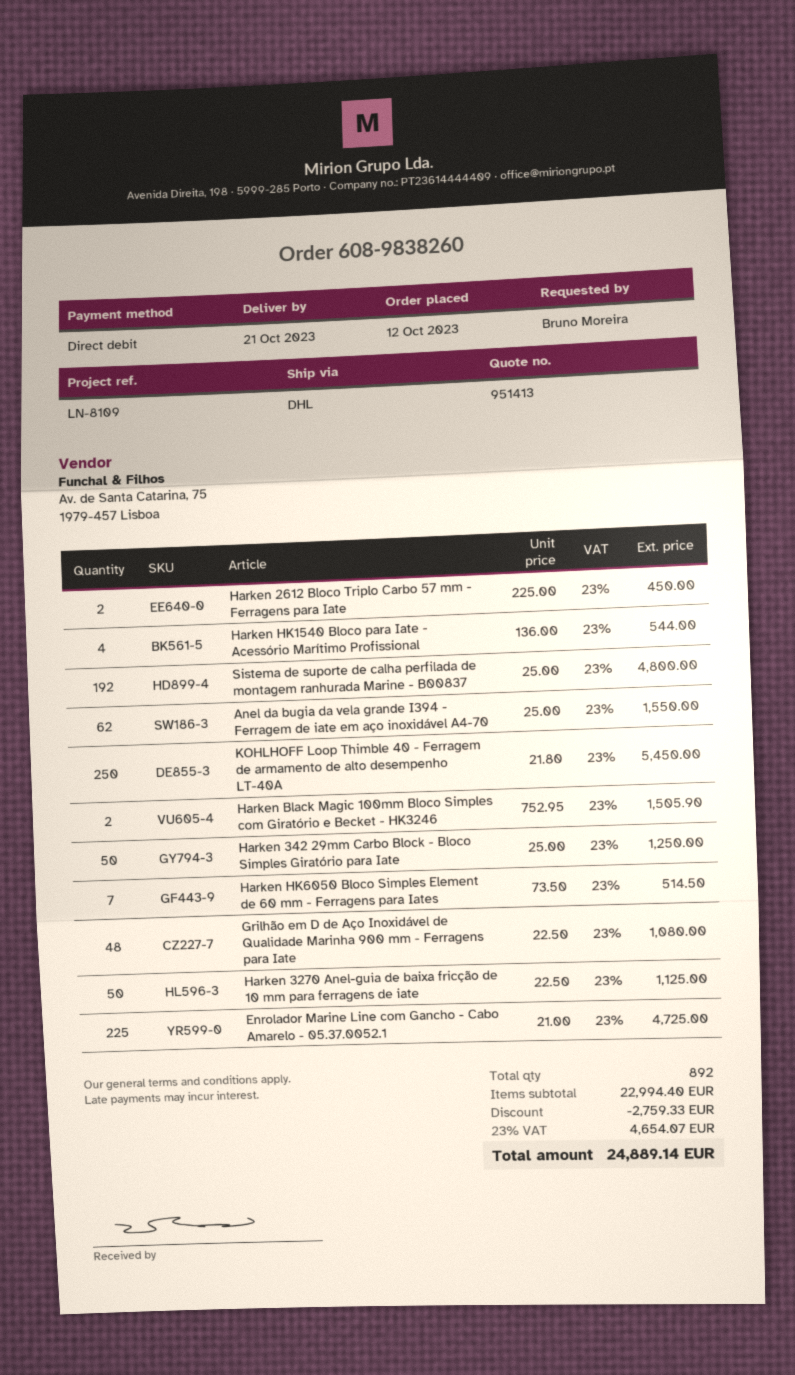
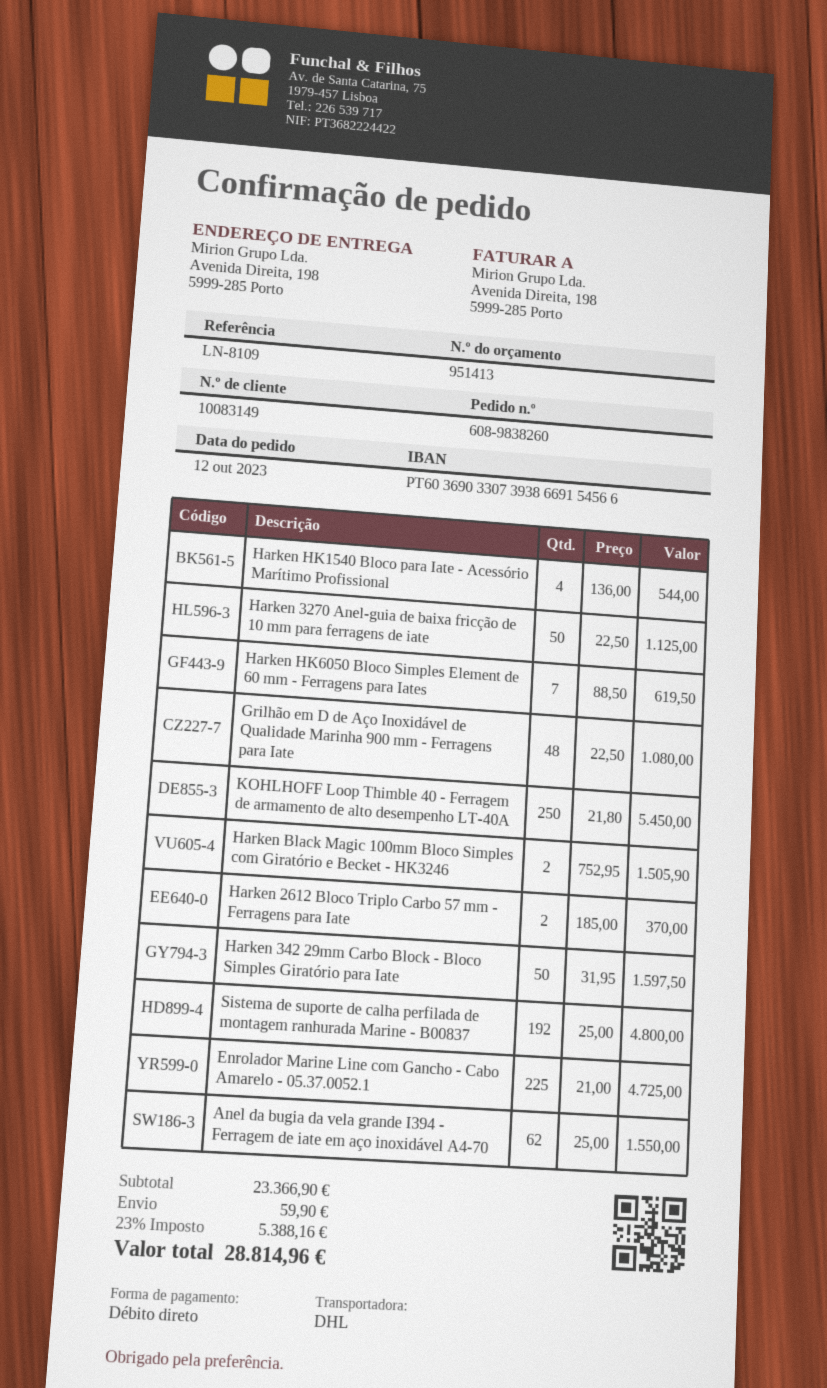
Harken 2612 Bloco Triplo Carbo 57 mm - Ferragens para Iate: 2 x 225.00 = 450.00 -> 2 x 185.00 = 370.00
Harken 342 29mm Carbo Block - Bloco Simples Giratório para Iate: 50 x 25.00 = 1250.00 -> 50 x 31.95 = 1597.50
Harken HK6050 Bloco Simples Element de 60 mm - Ferragens para Iates: 7 x 73.50 = 514.50 -> 7 x 88.50 = 619.50
subtotal: 22994.40 -> 23366.90
discount: 2759.33 -> none
shipping: none -> 59.90
tax: 23% = 4654.07 -> 23% = 5388.16
total: 24889.14 -> 28814.96

